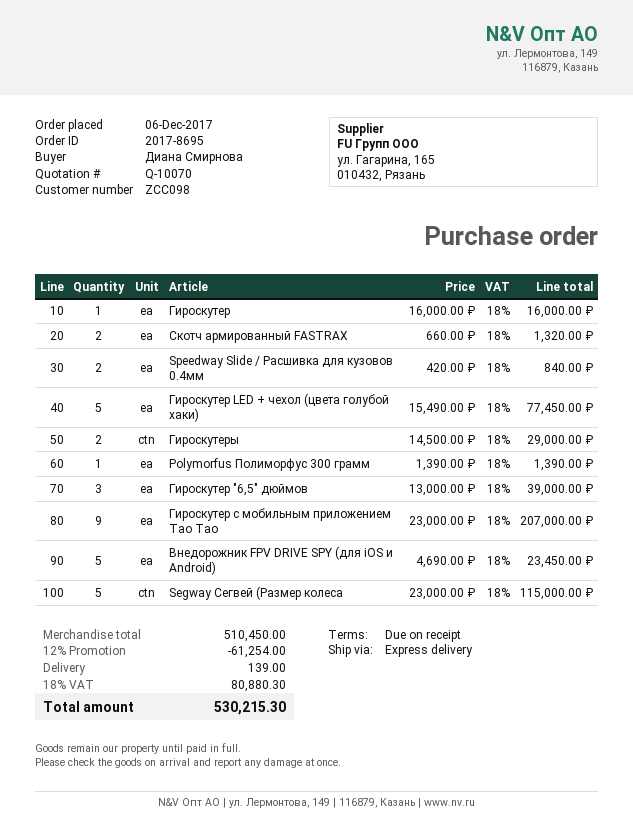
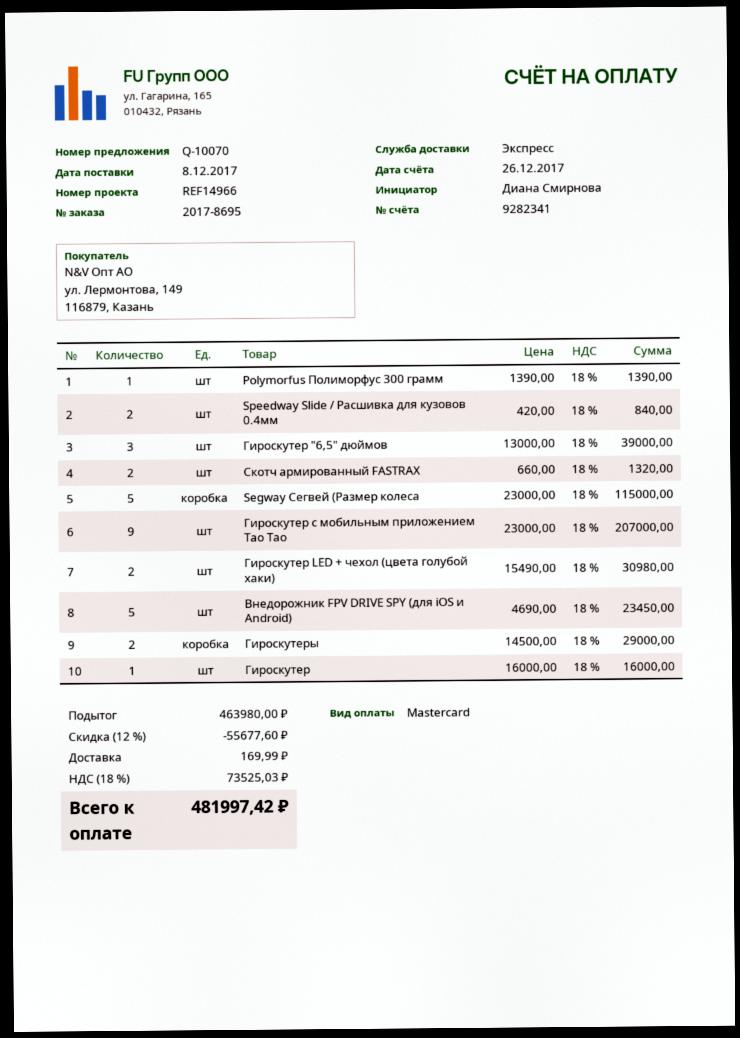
Гироскутер LED + чехол (цвета голубой хаки): 5 x 15490.00 = 77450.00 -> 2 x 15490.00 = 30980.00
subtotal: 510450.00 -> 463980.00
discount: 12% = 61254.00 -> 12% = 55677.60
shipping: 139.00 -> 169.99
tax: 18% = 80880.30 -> 18% = 73525.03
total: 530215.30 -> 481997.42

